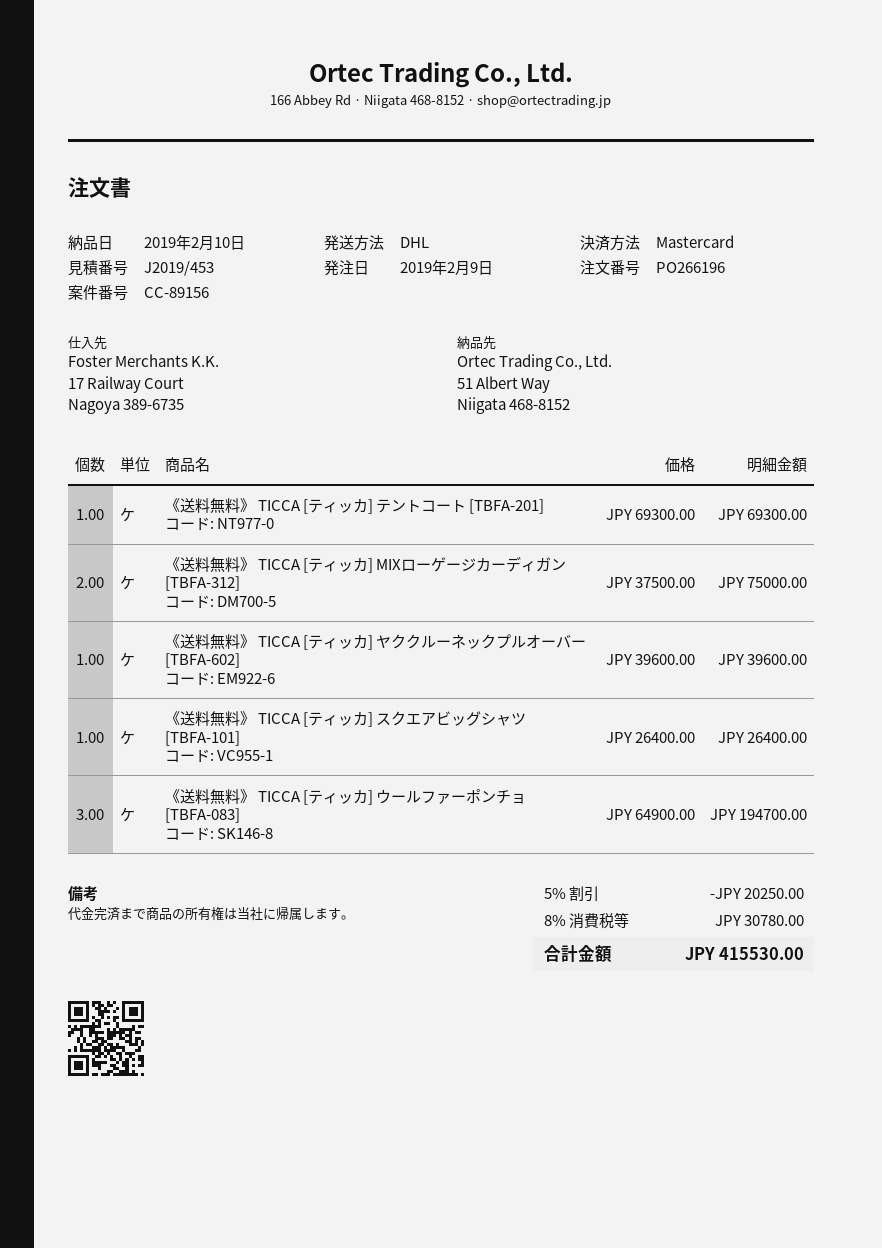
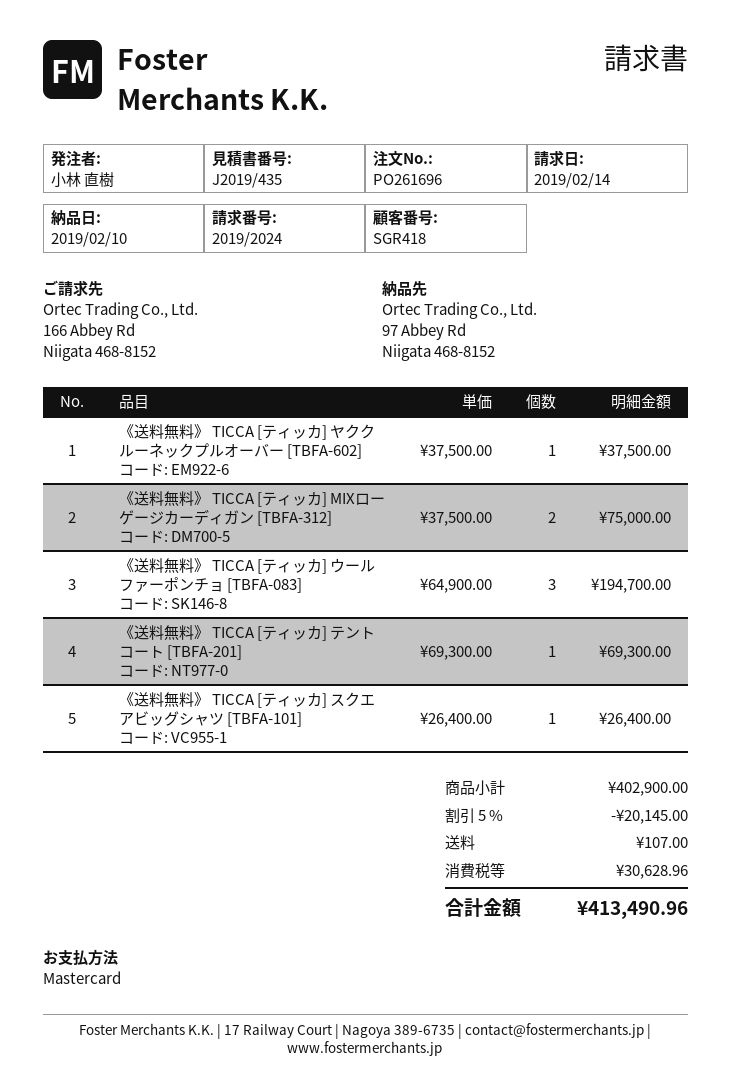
quote number: J2019/453 -> J2019/435
order number: PO266196 -> PO261696
ship to: 51 Albert Way, Niigata 468-8152 -> 97 Abbey Rd, Niigata 468-8152
《送料無料》 TICCA [ティッカ] ヤククルーネックプルオーバー [TBFA-602]: 1 x 39600.00 = 39600.00 -> 1 x 37500.00 = 37500.00
discount: 5% = 20250.00 -> 5% = 20145.00
shipping: none -> 107.00
tax: 30780.00 -> 30628.96
total: 415530.00 -> 413490.96

